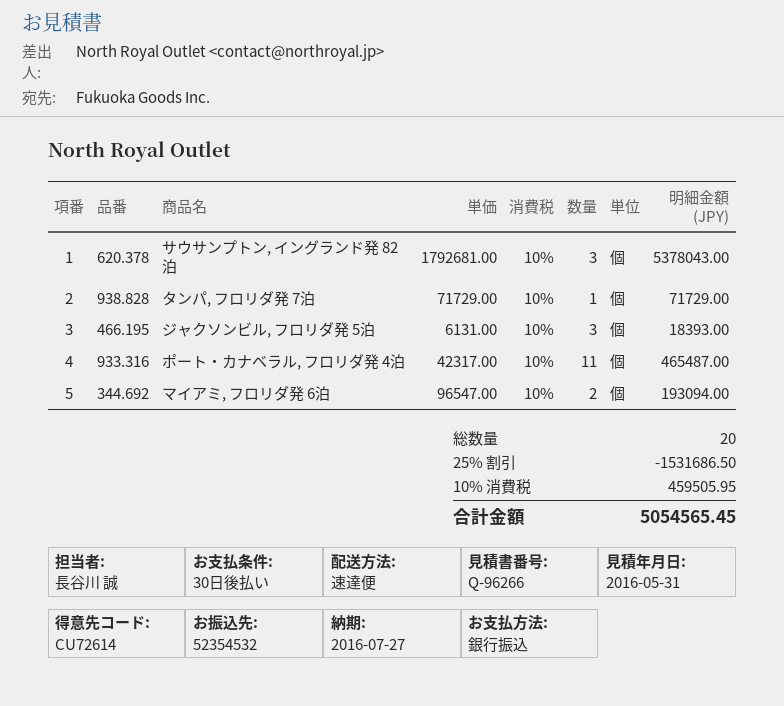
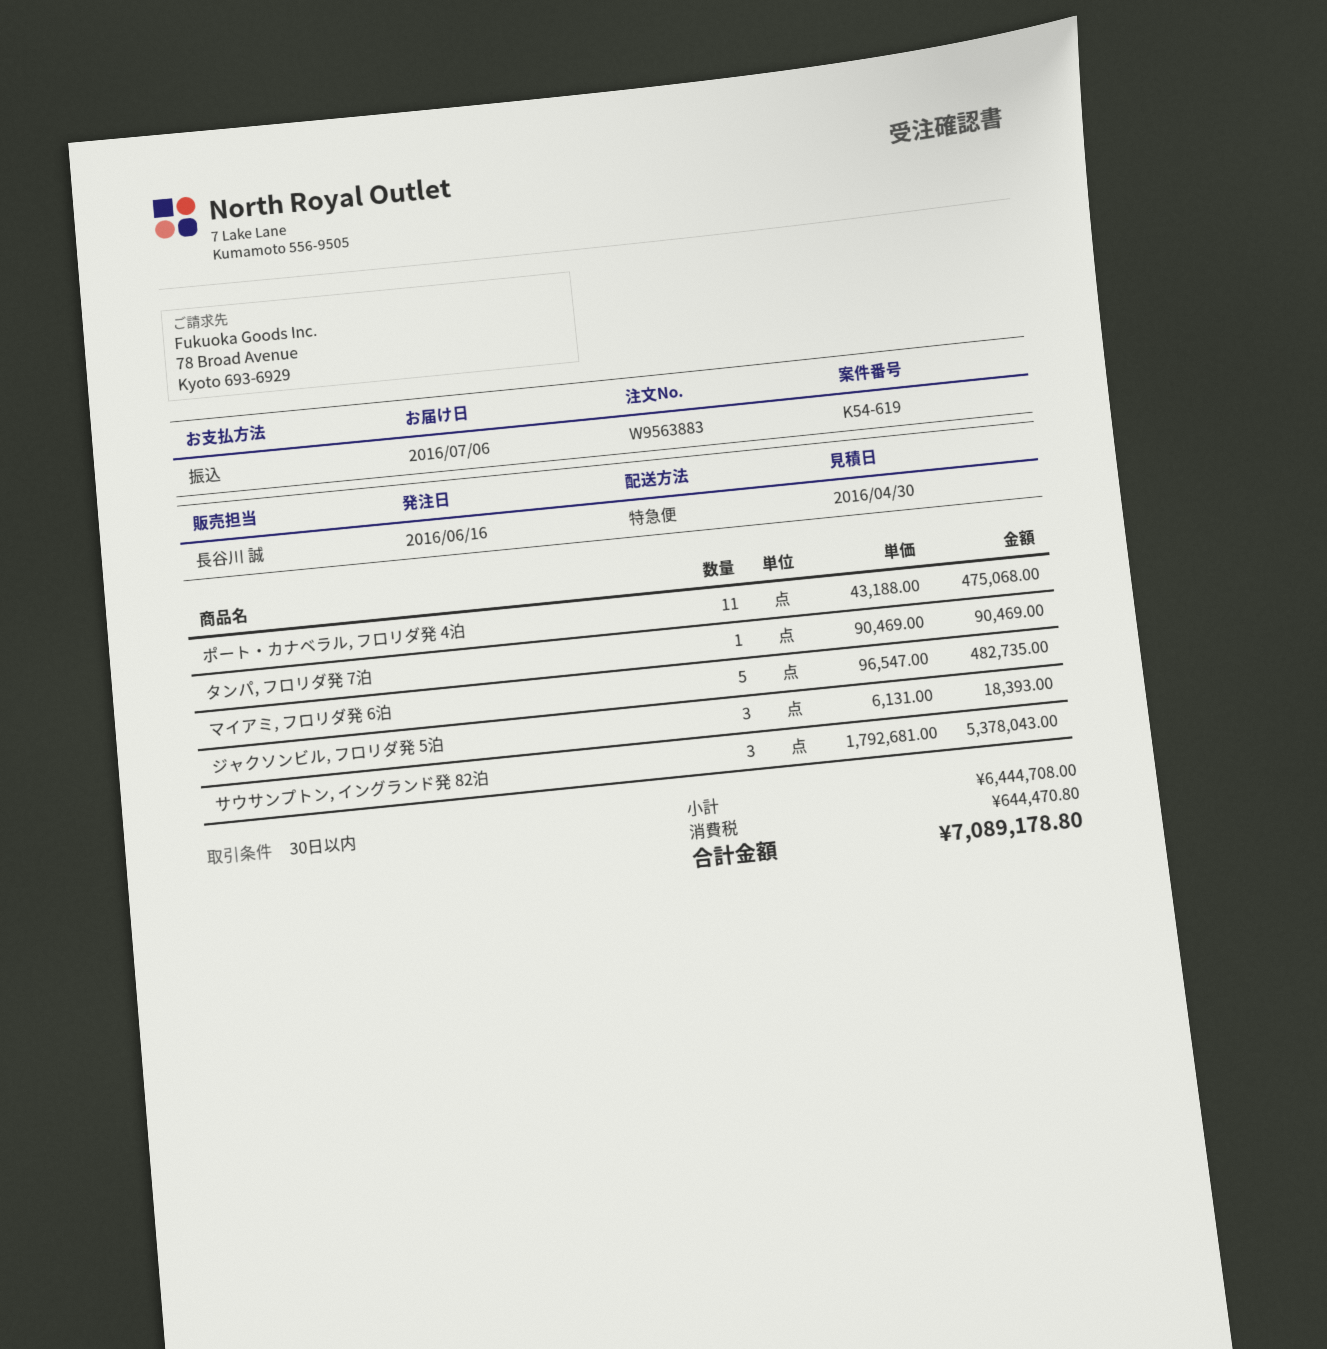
quote date: 2016-05-31 -> 2016-04-30
delivery date: 2016-07-27 -> 2016-07-06
タンパ, フロリダ発 7泊: 1 x 71729.00 = 71729.00 -> 1 x 90469.00 = 90469.00
ポート・カナベラル, フロリダ発 4泊: 11 x 42317.00 = 465487.00 -> 11 x 43188.00 = 475068.00
マイアミ, フロリダ発 6泊: 2 x 96547.00 = 193094.00 -> 5 x 96547.00 = 482735.00
discount: 25% = 1531686.50 -> none
tax: 459505.95 -> 644470.80
total: 5054565.45 -> 7089178.80

